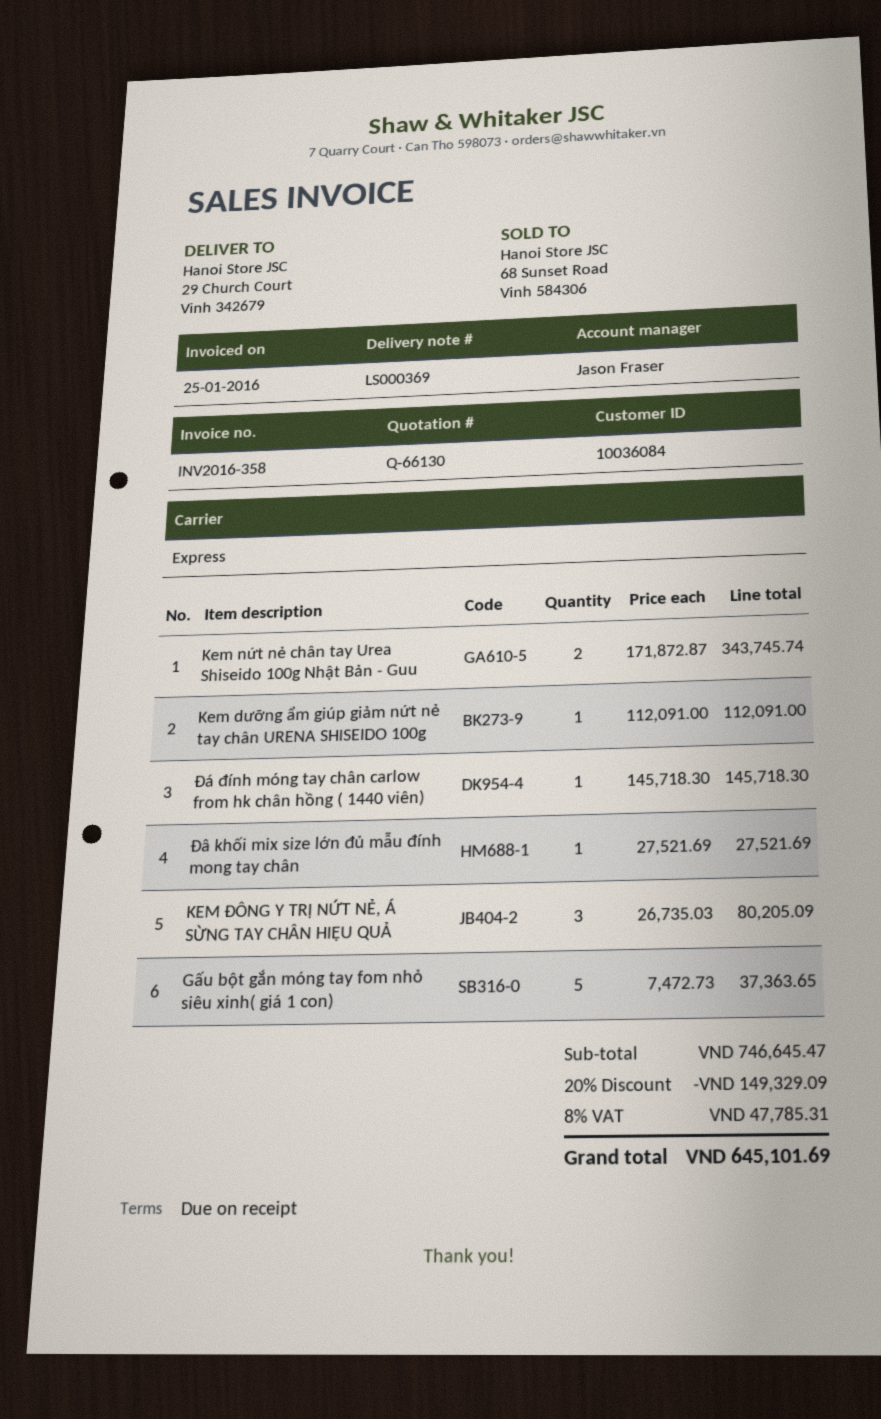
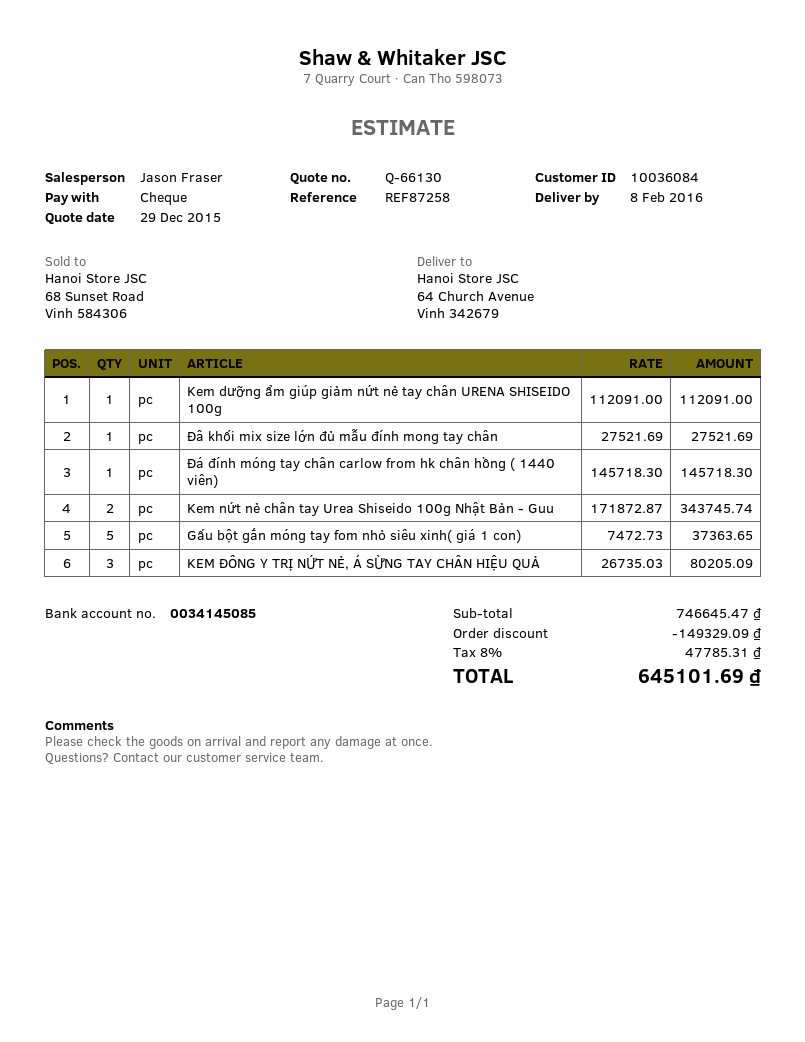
ship to: 29 Church Court, Vinh 342679 -> 64 Church Avenue, Vinh 342679

